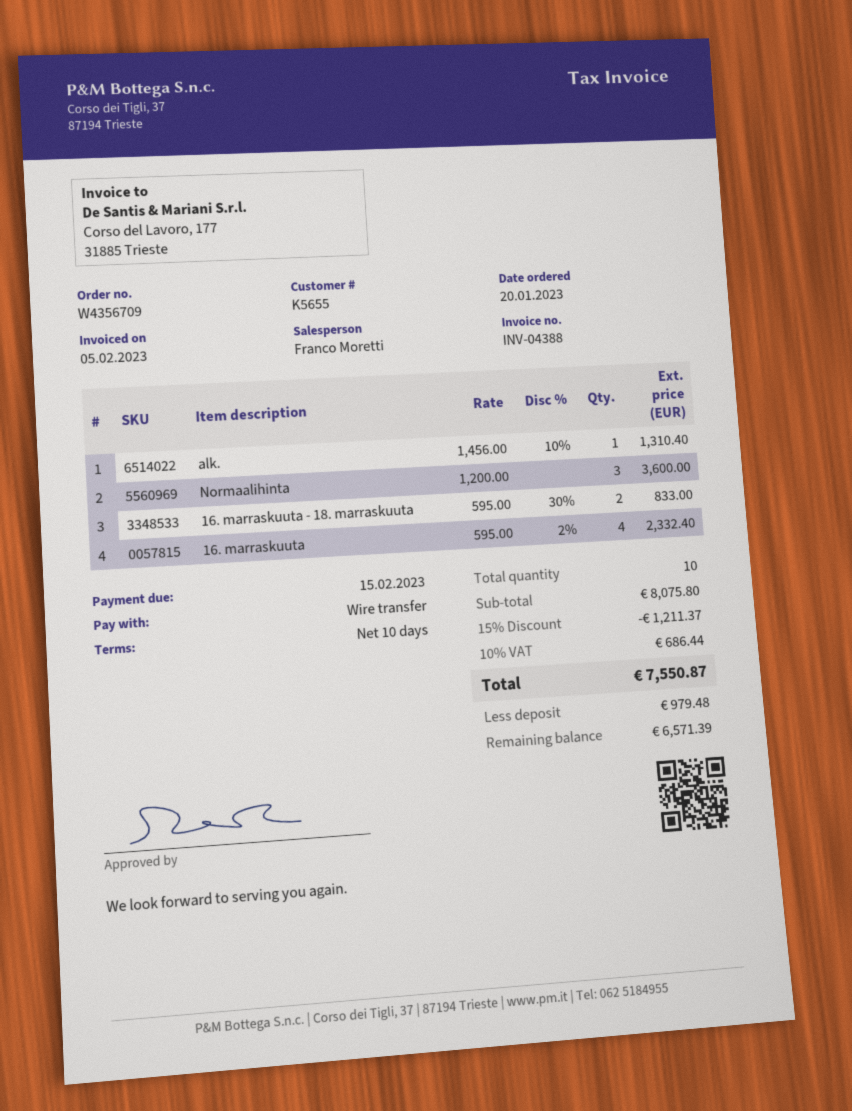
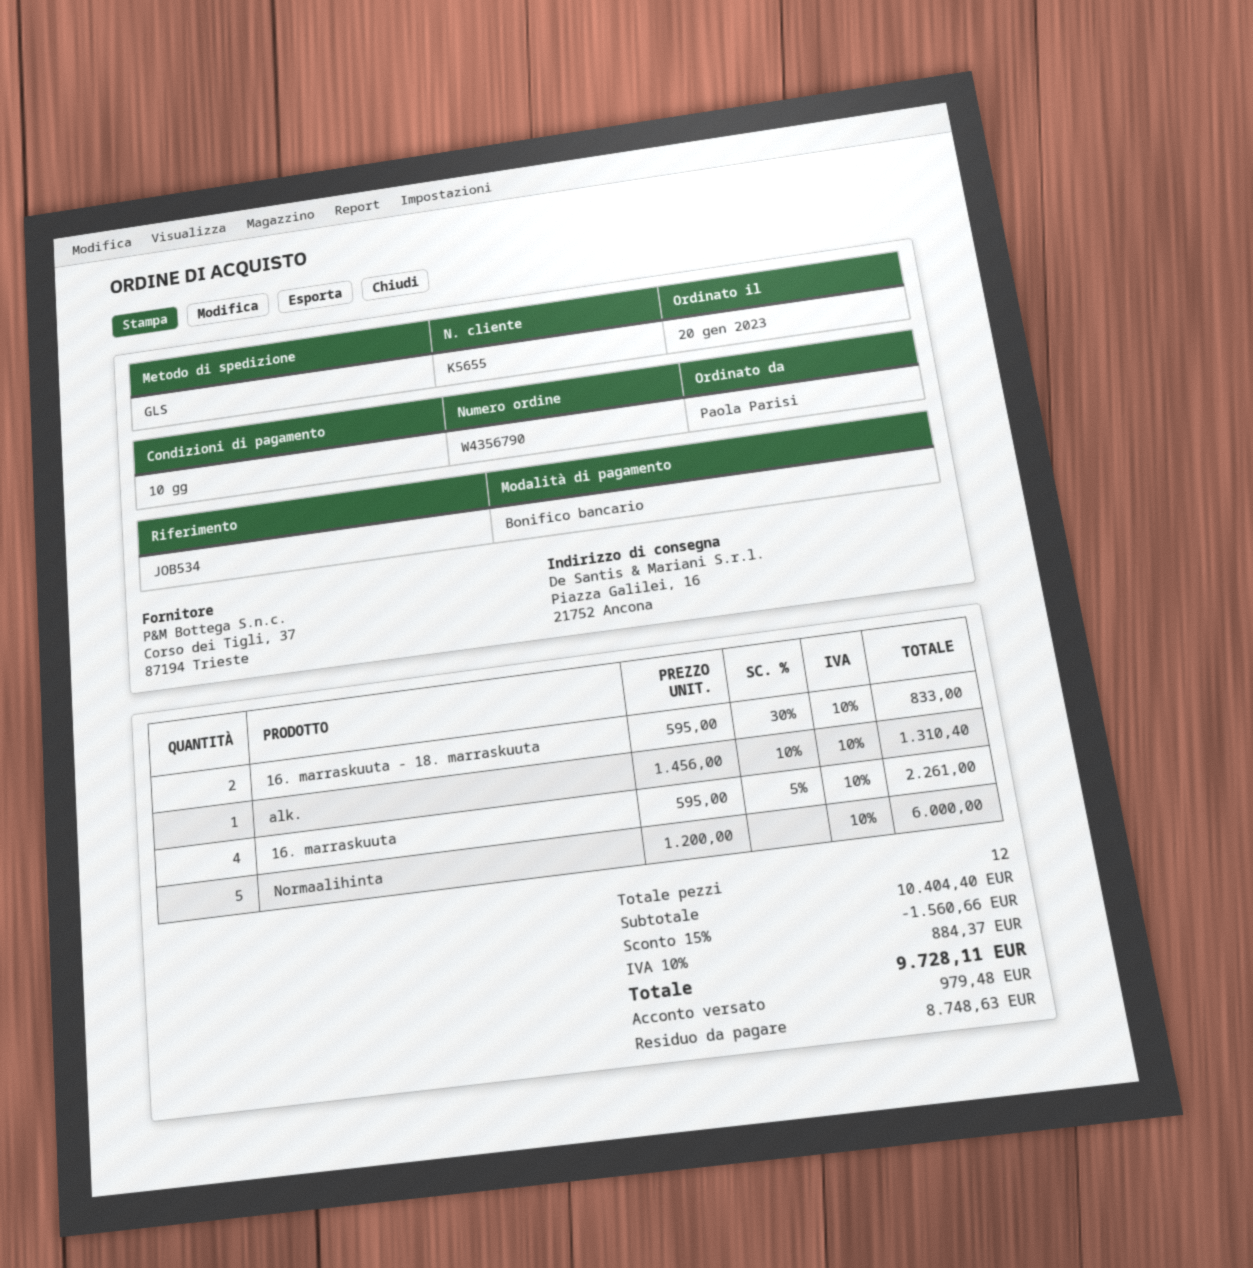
order number: W4356709 -> W4356790
Normaalihinta: 3 x 1200.00 = 3600.00 -> 5 x 1200.00 = 6000.00
16. marraskuuta: 4 x 595.00 - 2% = 2332.40 -> 4 x 595.00 - 5% = 2261.00
total quantity: 10 -> 12
subtotal: 8075.80 -> 10404.40
discount: 15% = 1211.37 -> 15% = 1560.66
tax: 10% = 686.44 -> 10% = 884.37
total: 7550.87 -> 9728.11
balance: 6571.39 -> 8748.63

